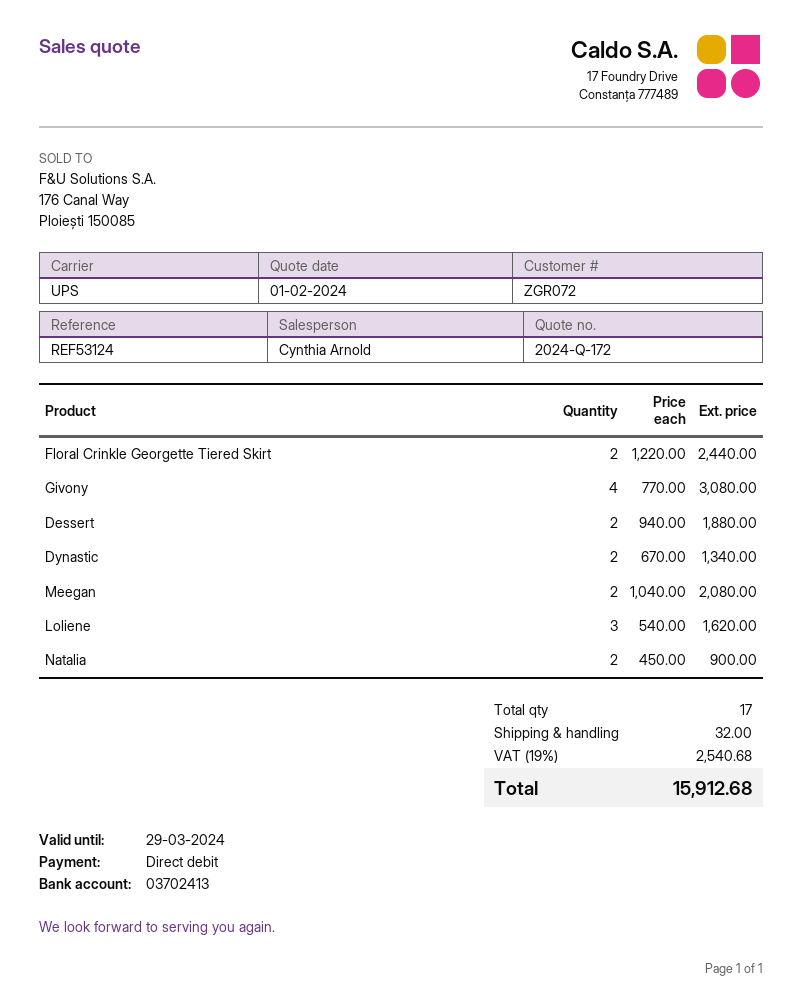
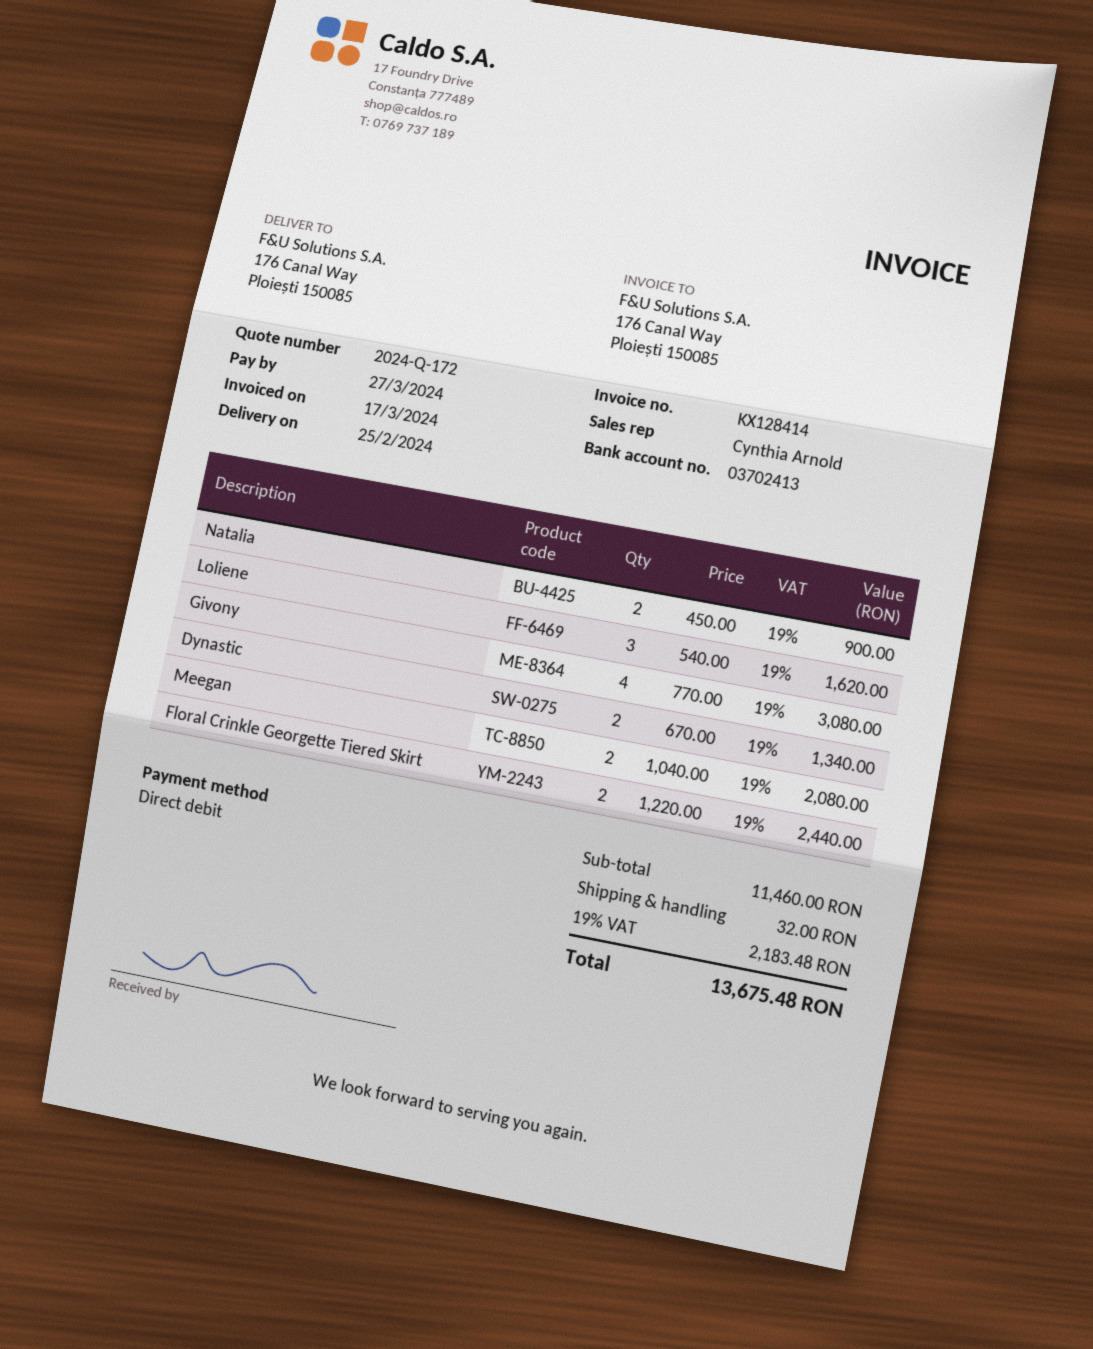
Dessert: 2 x 940.00 = 1880.00 -> none
tax: 19% = 2540.68 -> 19% = 2183.48
total: 15912.68 -> 13675.48

